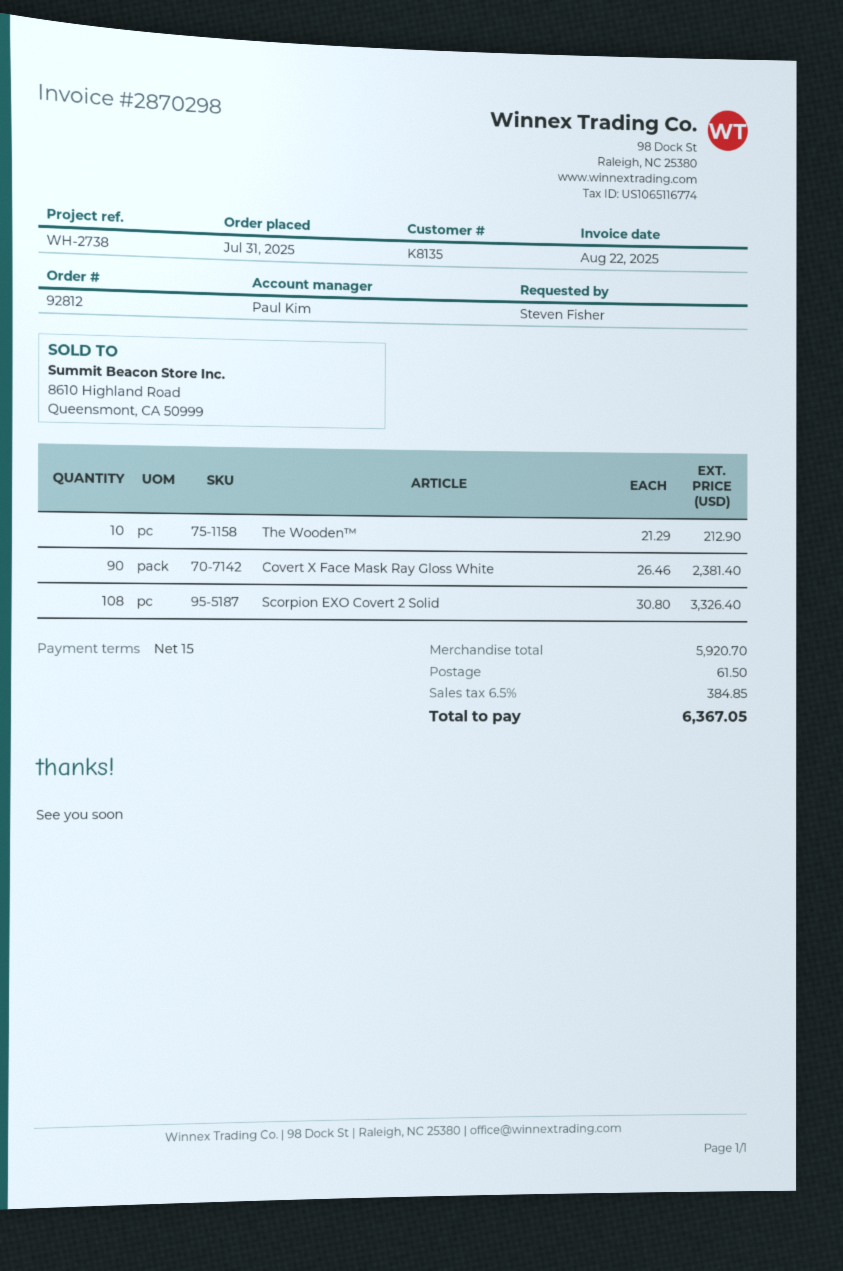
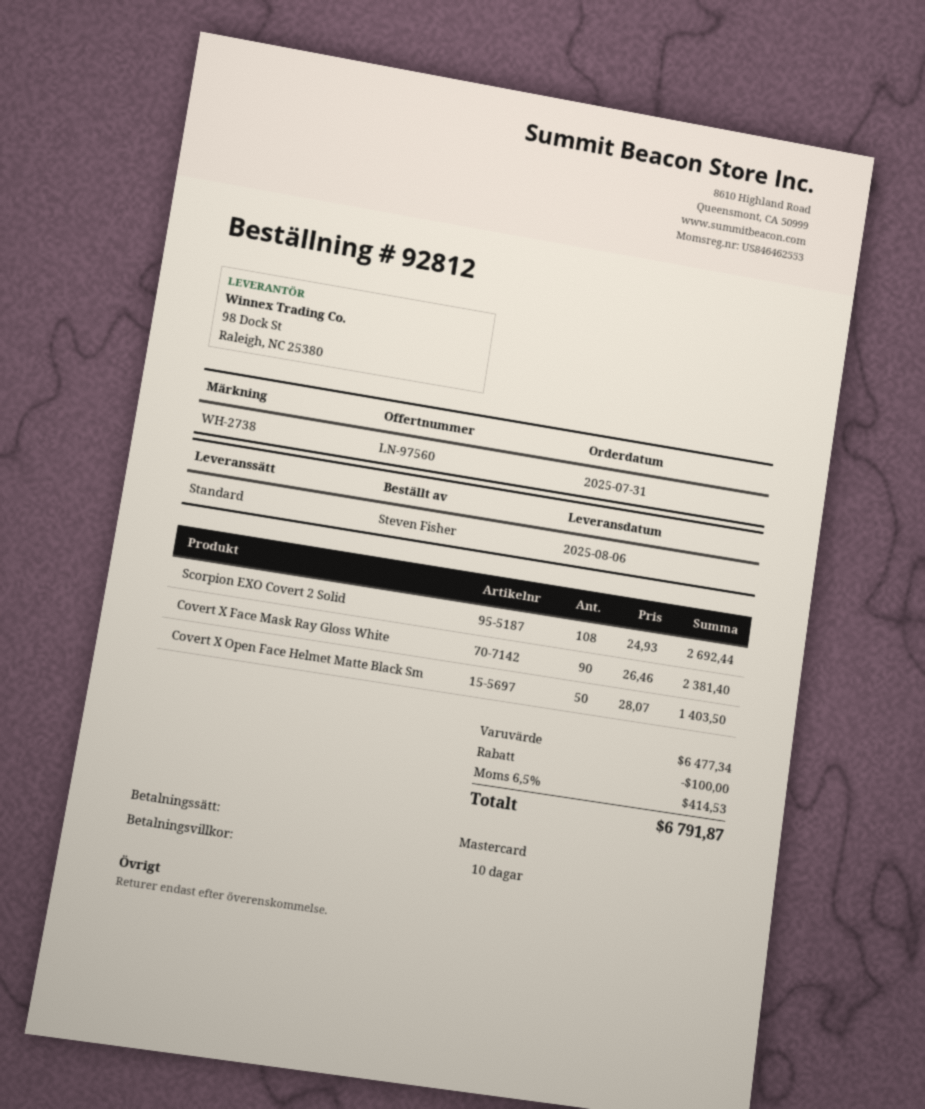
payment terms: 15 days -> 10 days
The Wooden™: 10 x 21.29 = 212.90 -> none
Scorpion EXO Covert 2 Solid: 108 x 30.80 = 3326.40 -> 108 x 24.93 = 2692.44
Covert X Open Face Helmet Matte Black Sm: none -> 50 x 28.07 = 1403.50
subtotal: 5920.70 -> 6477.34
discount: none -> 100.00
shipping: 61.50 -> none
tax: 6.5% = 384.85 -> 6.5% = 414.53
total: 6367.05 -> 6791.87

